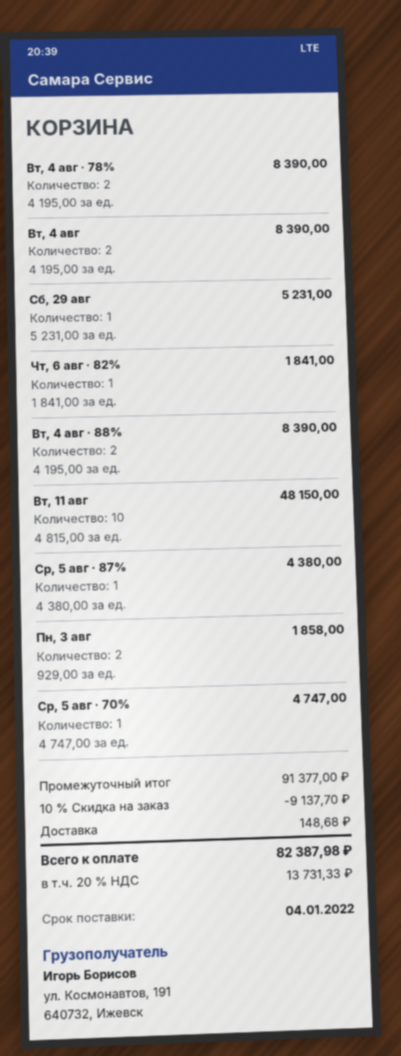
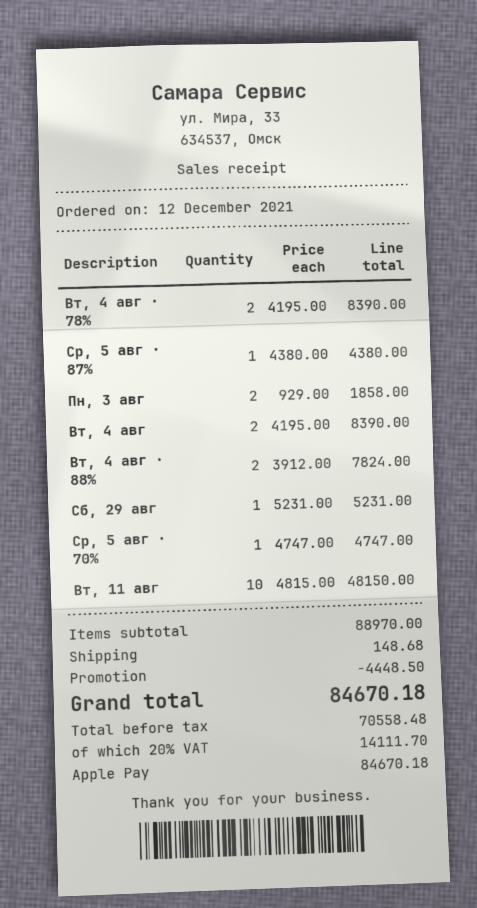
Чт, 6 авг · 82%: 1 x 1841.00 = 1841.00 -> none
Вт, 4 авг · 88%: 2 x 4195.00 = 8390.00 -> 2 x 3912.00 = 7824.00
subtotal: 91377.00 -> 88970.00
discount: 9137.70 -> 4448.50
tax: 20% = 13731.33 -> 20% = 14111.70
total: 82387.98 -> 84670.18

